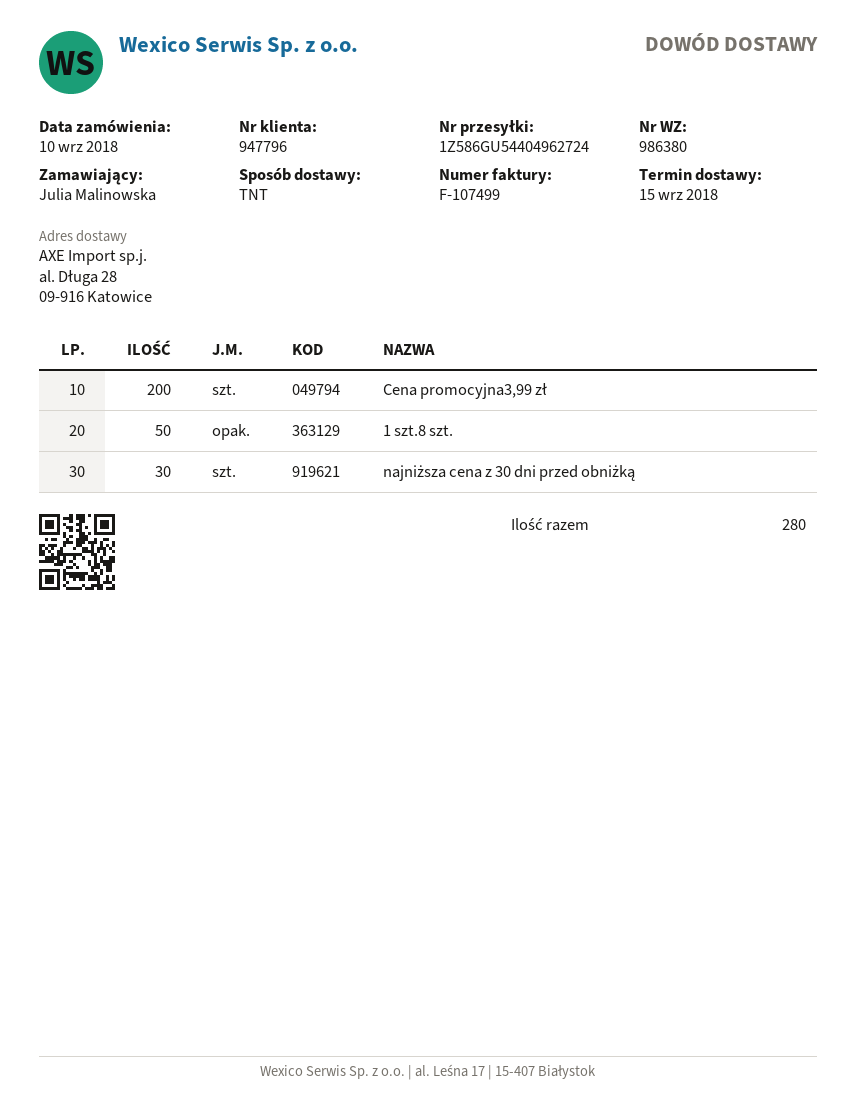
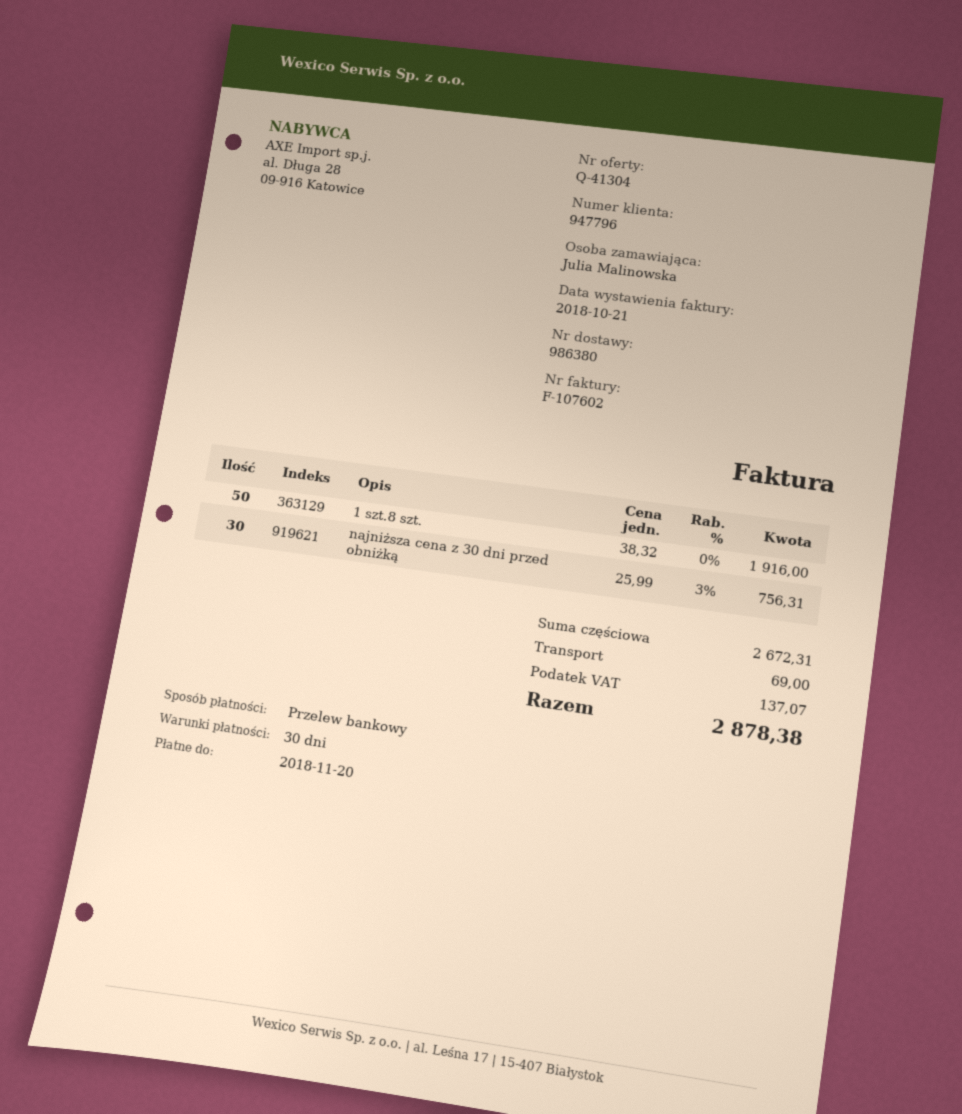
invoice number: F-107499 -> F-107602
Cena promocyjna3,99 zł: 200 -> none

